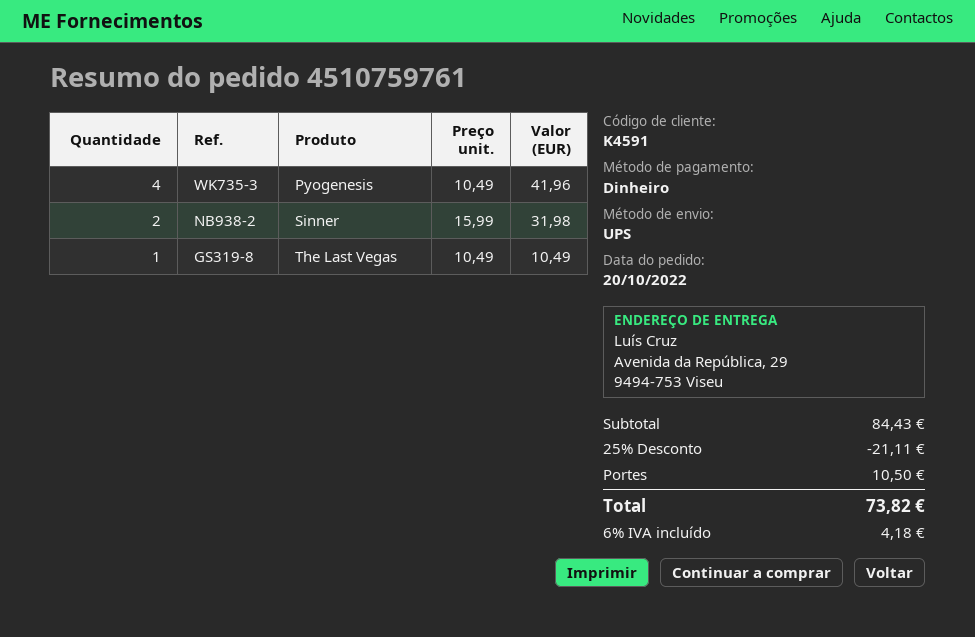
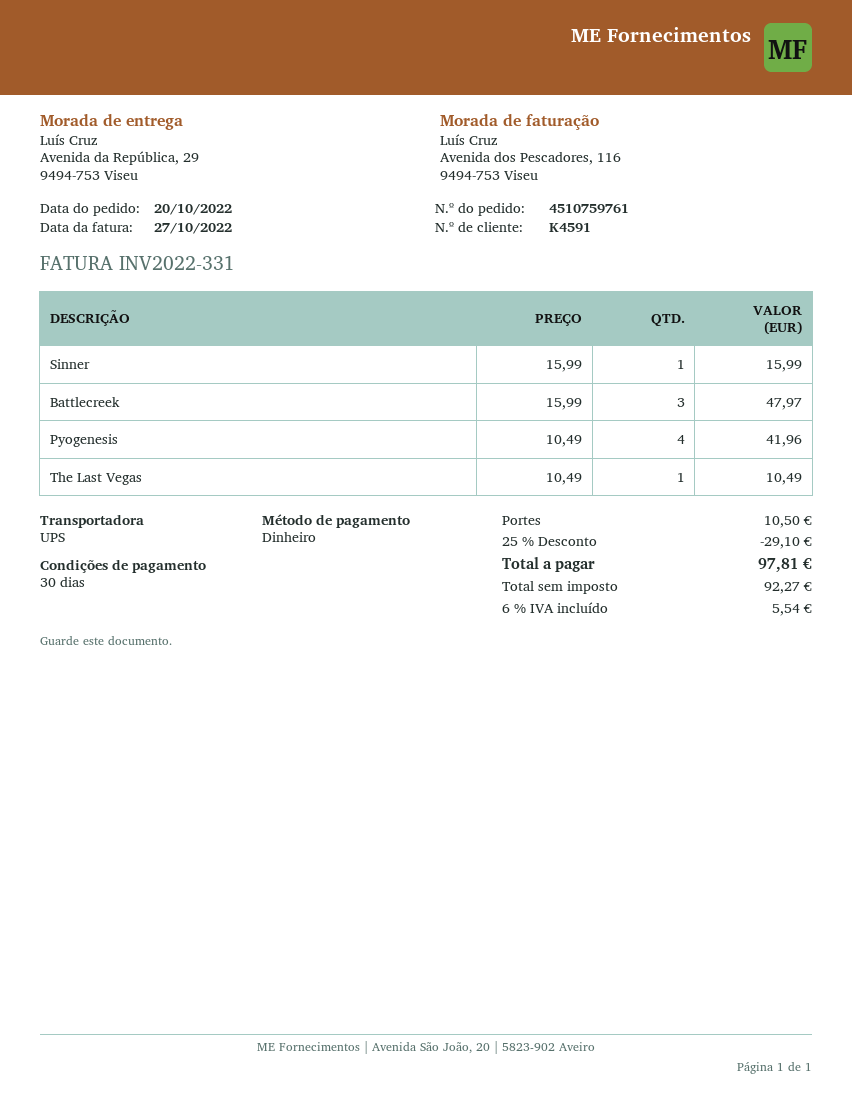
Sinner: 2 x 15.99 = 31.98 -> 1 x 15.99 = 15.99
Battlecreek: none -> 3 x 15.99 = 47.97
discount: 25% = 21.11 -> 25% = 29.10
tax: 6% = 4.18 -> 6% = 5.54
total: 73.82 -> 97.81

